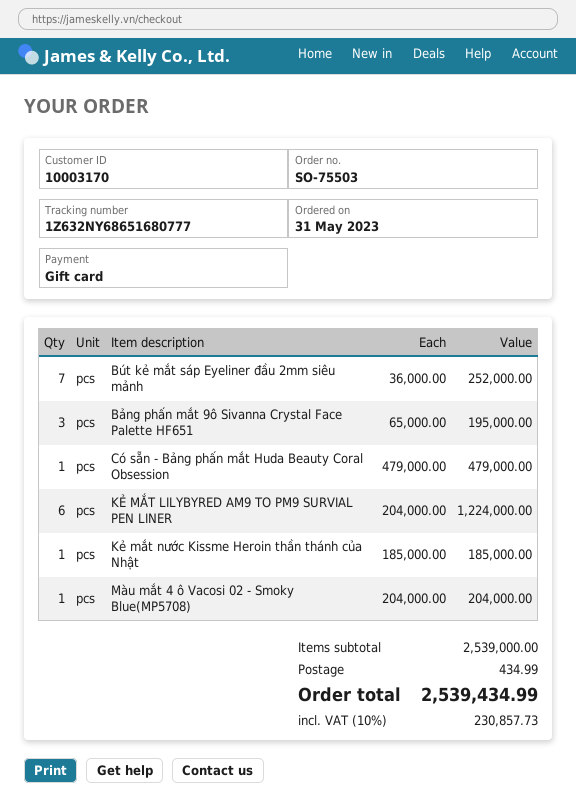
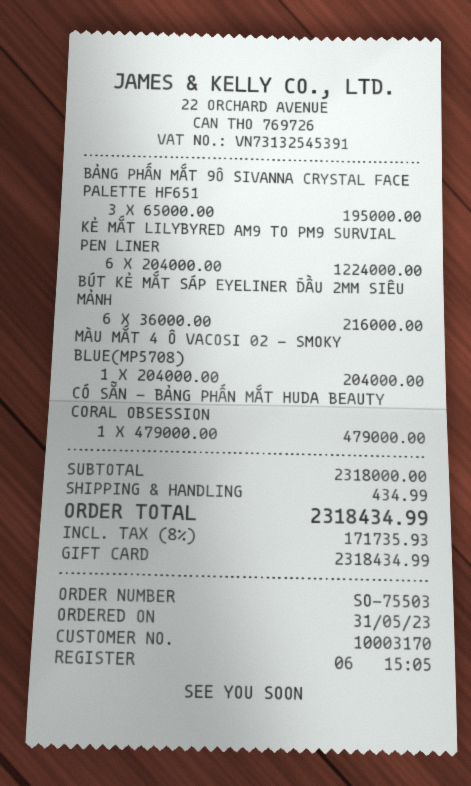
Bút kẻ mắt sáp Eyeliner đầu 2mm siêu mảnh: 7 x 36000.00 = 252000.00 -> 6 x 36000.00 = 216000.00
Kẻ mắt nước Kissme Heroin thần thánh của Nhật: 1 x 185000.00 = 185000.00 -> none
subtotal: 2539000.00 -> 2318000.00
tax: 10% = 230857.73 -> 8% = 171735.93
total: 2539434.99 -> 2318434.99

